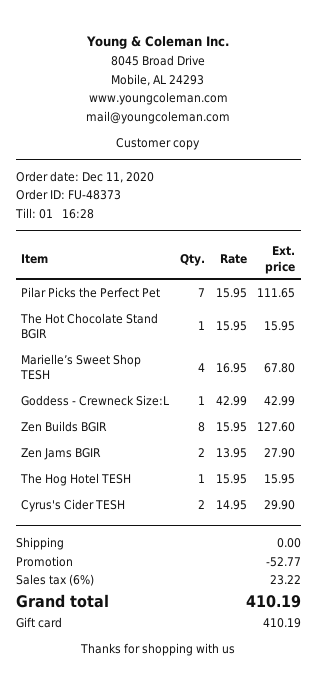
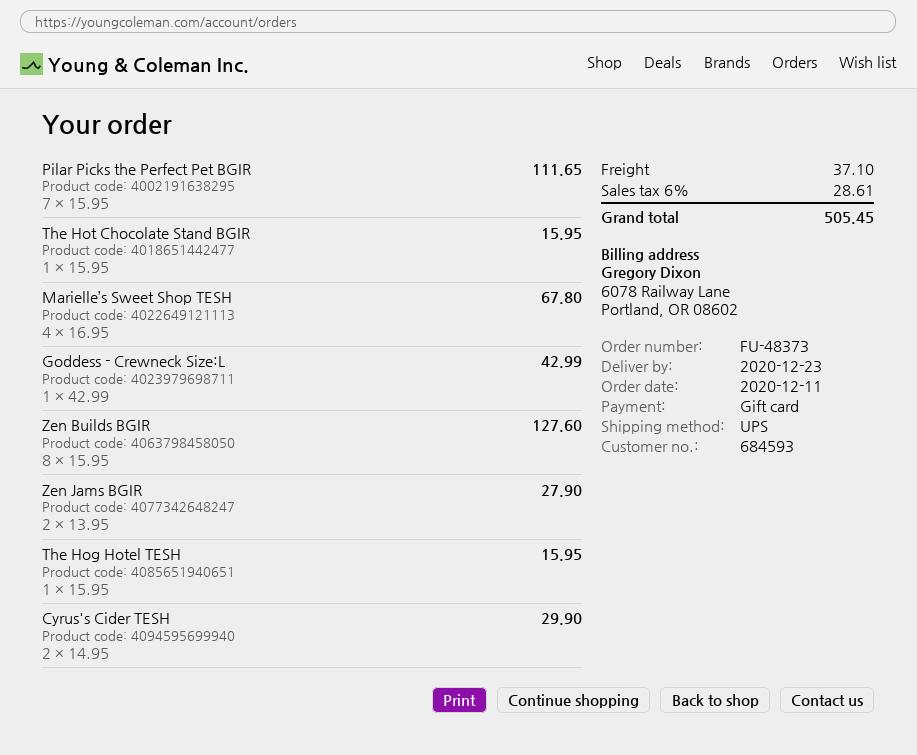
discount: 52.77 -> none
shipping: 0.00 -> 37.10
tax: 6% = 23.22 -> 6% = 28.61
total: 410.19 -> 505.45

